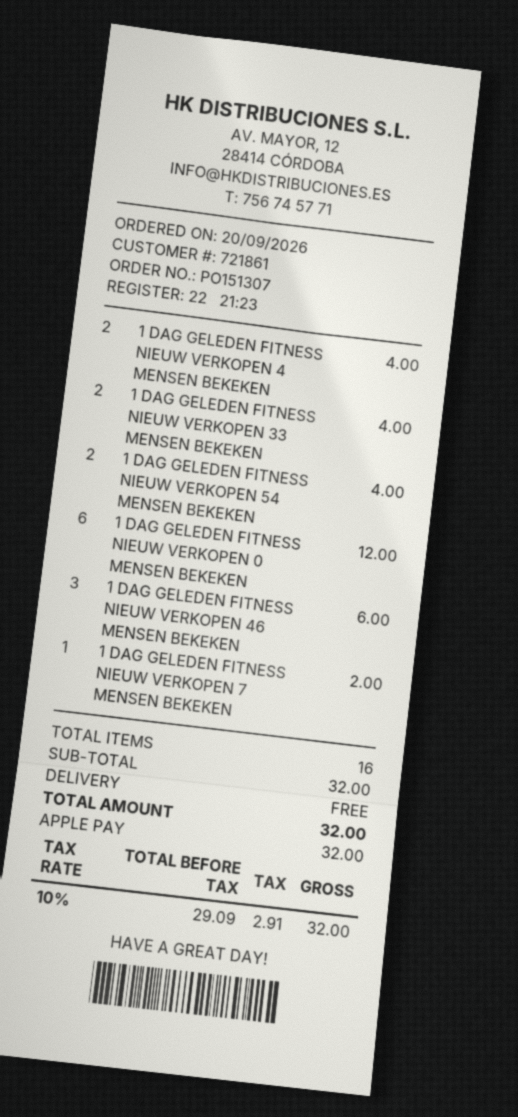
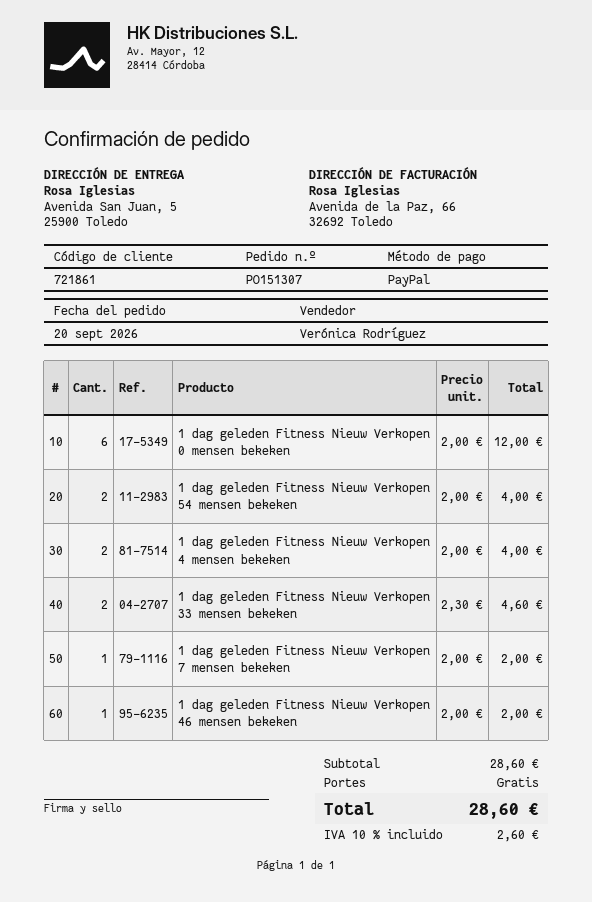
payment method: Apple Pay -> PayPal
1 DAG GELEDEN FITNESS NIEUW VERKOPEN 33 MENSEN BEKEKEN: 2 for 4.00 -> 2 for 4.60
1 DAG GELEDEN FITNESS NIEUW VERKOPEN 46 MENSEN BEKEKEN: 3 for 6.00 -> 1 for 2.00
subtotal: 32.00 -> 28.60
tax: 10% = 2.91 -> 10% = 2.60
total: 32.00 -> 28.60

